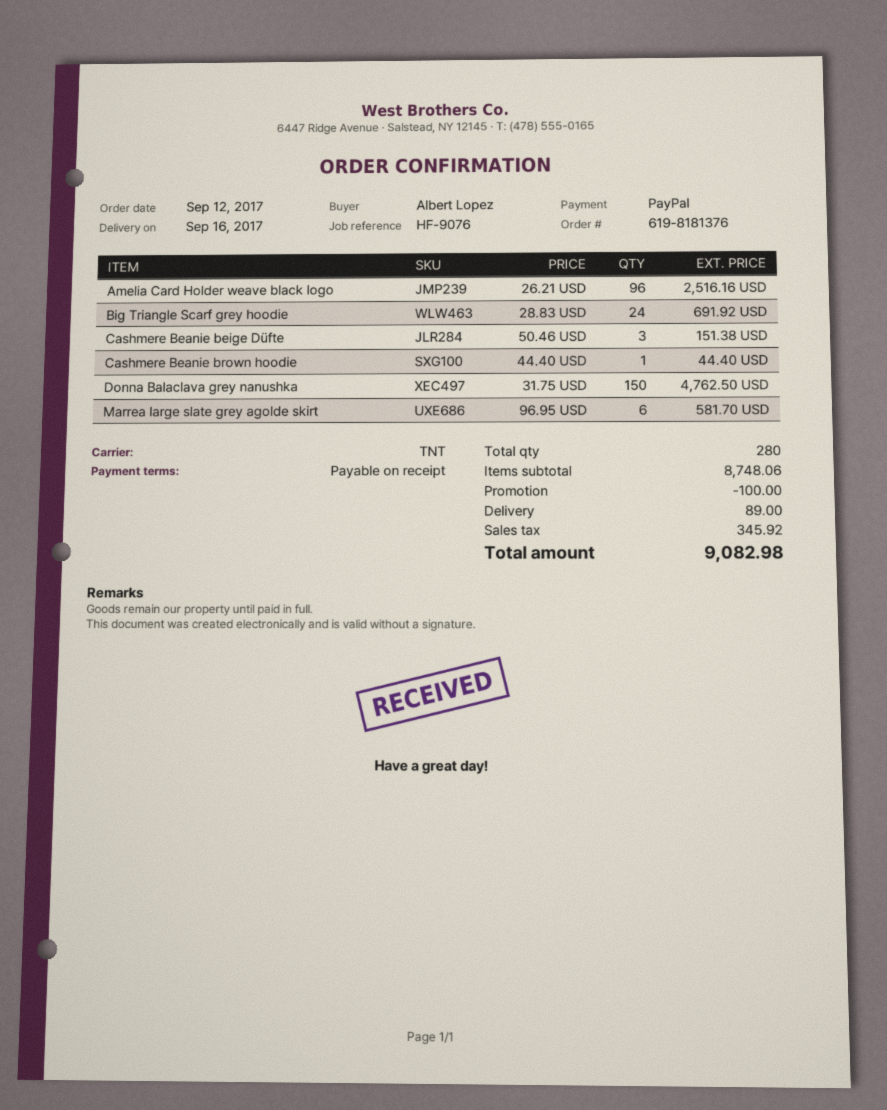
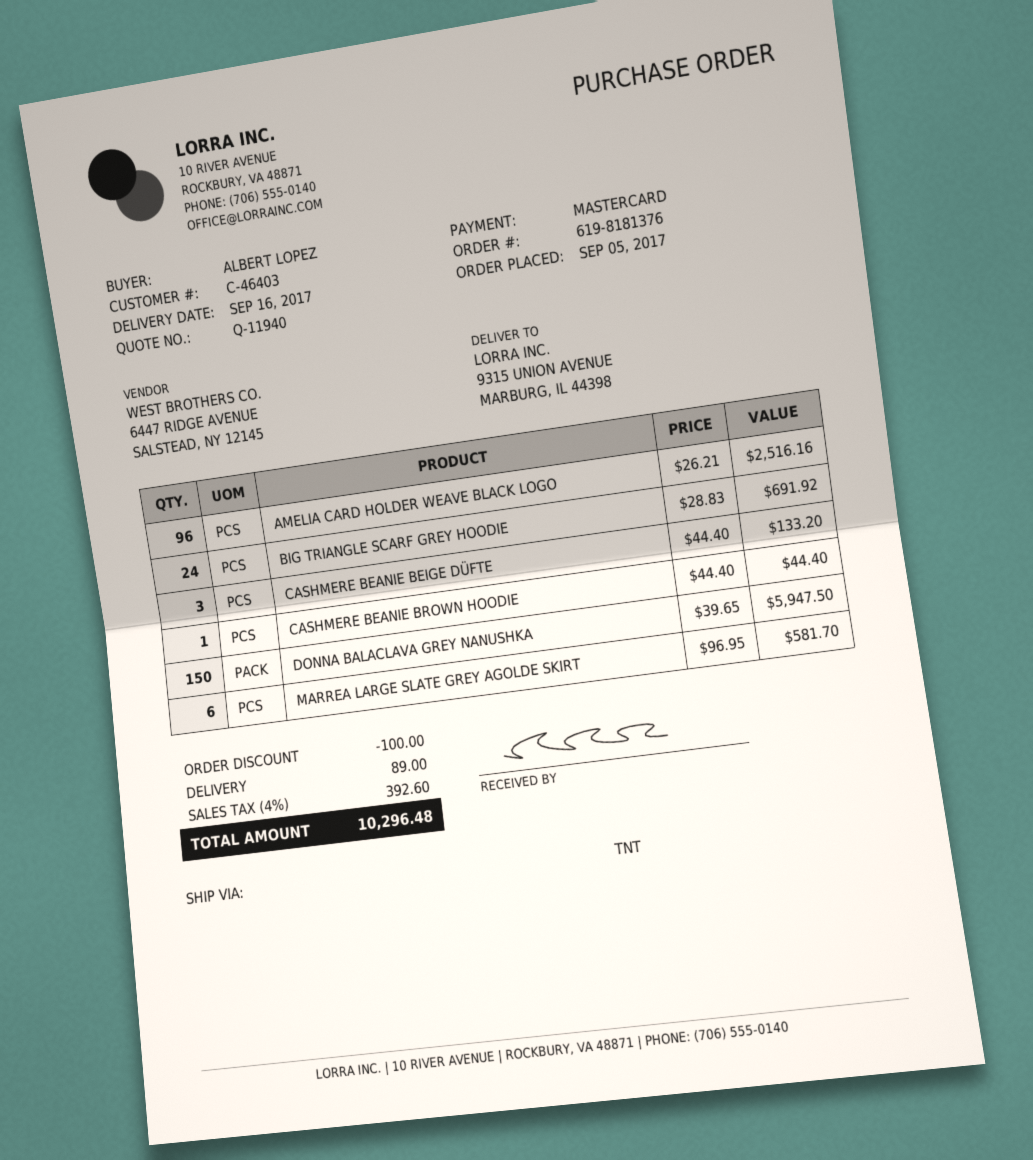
order date: 2017-09-12 -> 2017-09-05
payment method: PayPal -> Mastercard
Cashmere Beanie beige Düfte: 3 x 50.46 = 151.38 -> 3 x 44.40 = 133.20
Donna Balaclava grey nanushka: 150 x 31.75 = 4762.50 -> 150 x 39.65 = 5947.50
tax: 345.92 -> 392.60
total: 9082.98 -> 10296.48

